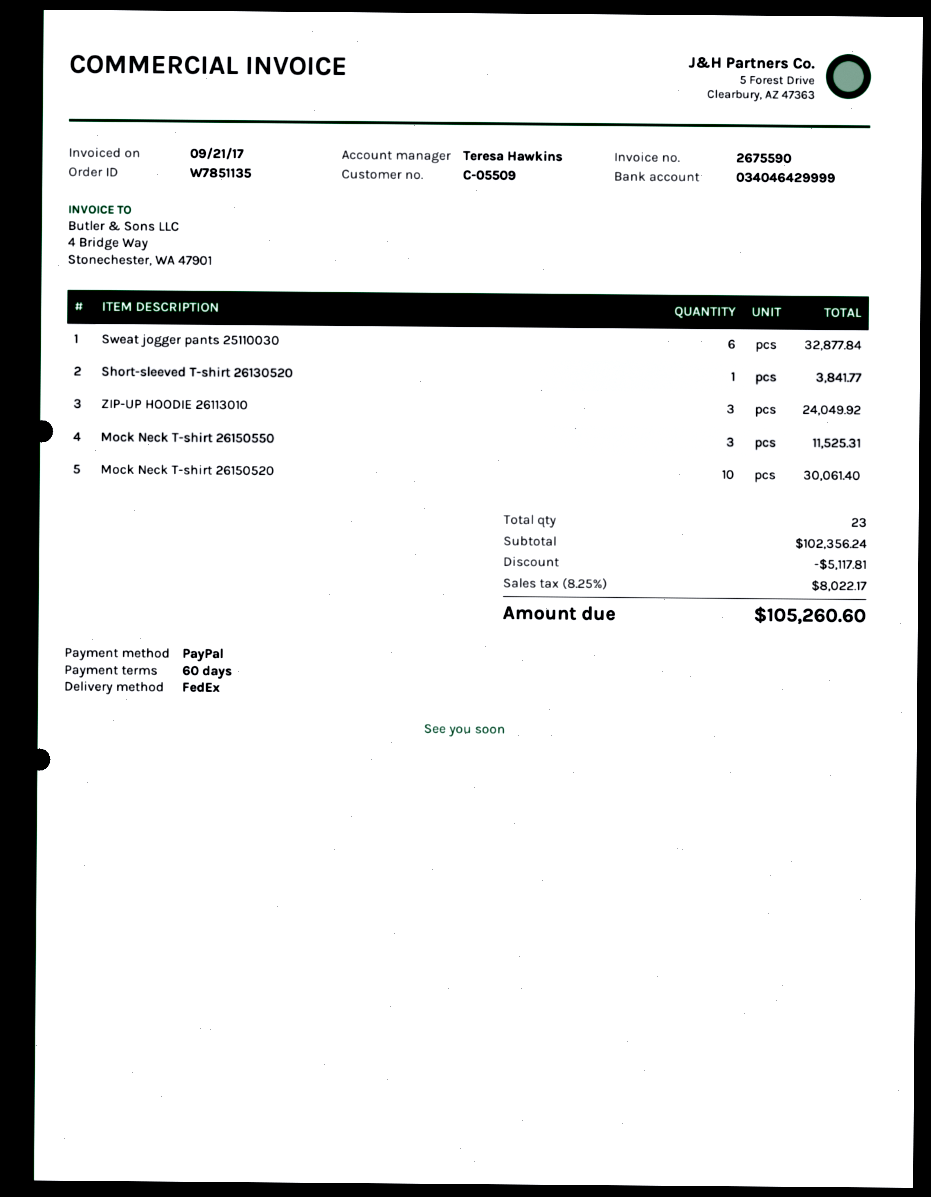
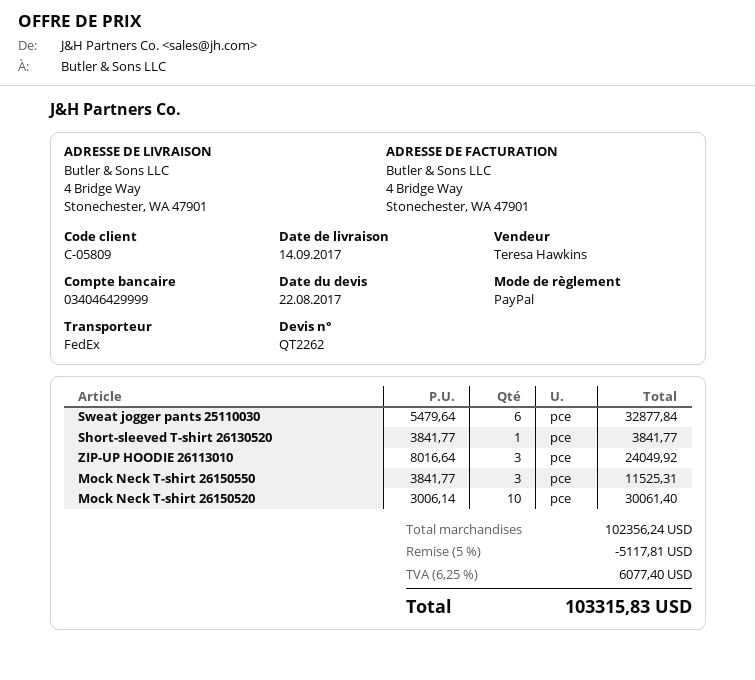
customer number: C-05509 -> C-05809
tax: 8.25% = 8022.17 -> 6.25% = 6077.40
total: 105260.60 -> 103315.83

